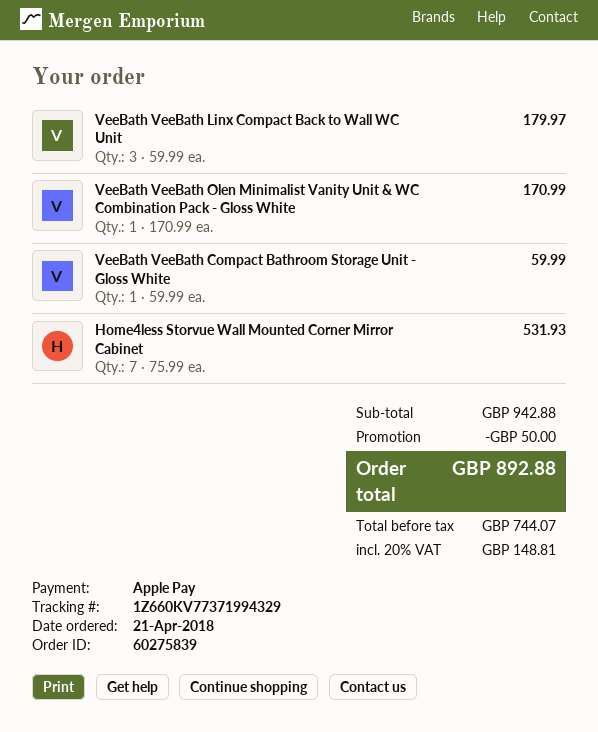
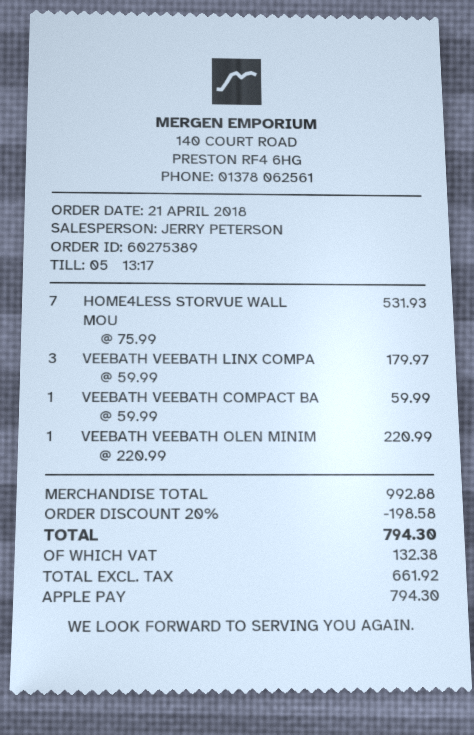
order number: 60275839 -> 60275389
VeeBath VeeBath Olen Minimalist Vanity Unit & WC Combination Pack - Gloss White: 1 x 170.99 = 170.99 -> 1 x 220.99 = 220.99
subtotal: 942.88 -> 992.88
discount: 50.00 -> 198.58
net: 744.07 -> 661.92
tax: 148.81 -> 132.38
total: 892.88 -> 794.30

